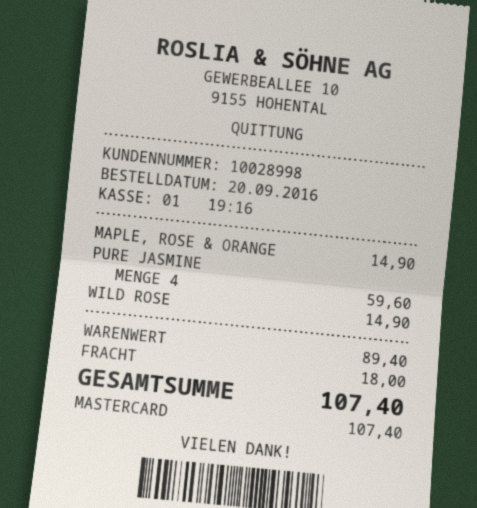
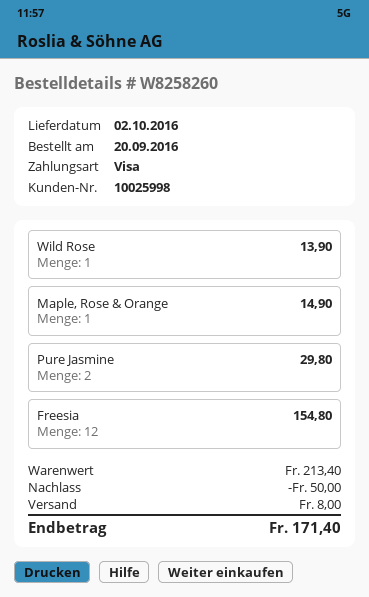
customer number: 10028998 -> 10025998
payment method: Mastercard -> Visa
PURE JASMINE: 4 for 59.60 -> 2 for 29.80
WILD ROSE: 1 for 14.90 -> 1 for 13.90
Freesia: none -> 12 for 154.80
subtotal: 89.40 -> 213.40
discount: none -> 50.00
shipping: 18.00 -> 8.00
total: 107.40 -> 171.40

